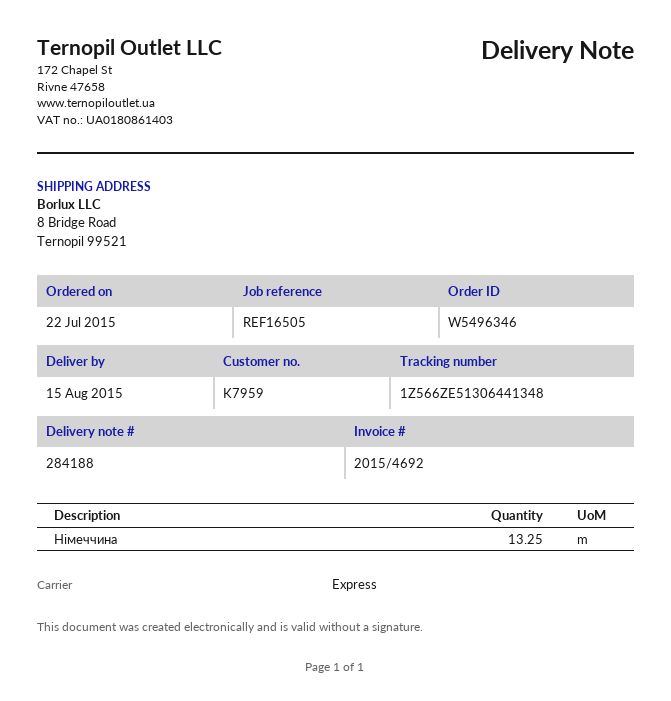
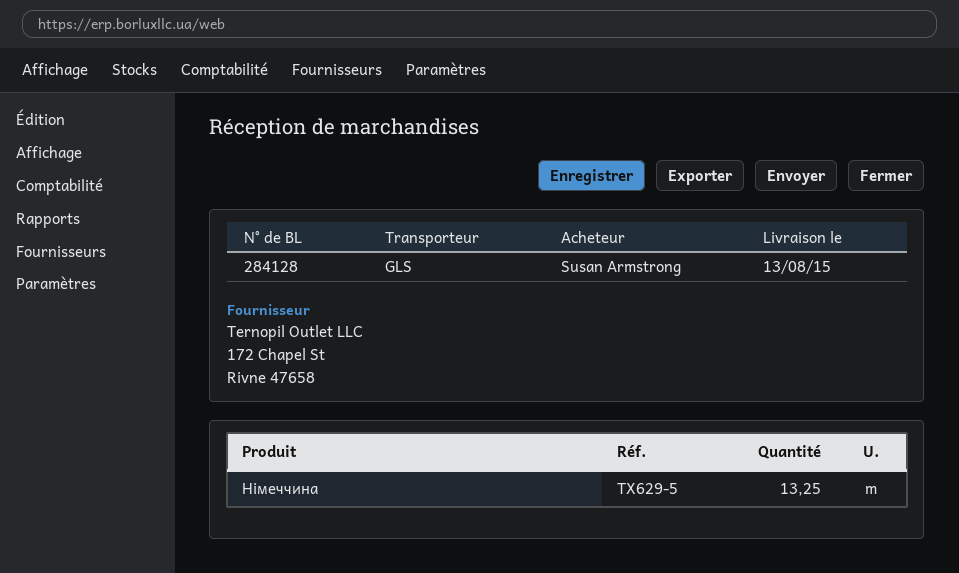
delivery note number: 284188 -> 284128
delivery date: 2015-08-15 -> 2015-08-13
shipping method: express -> GLS

